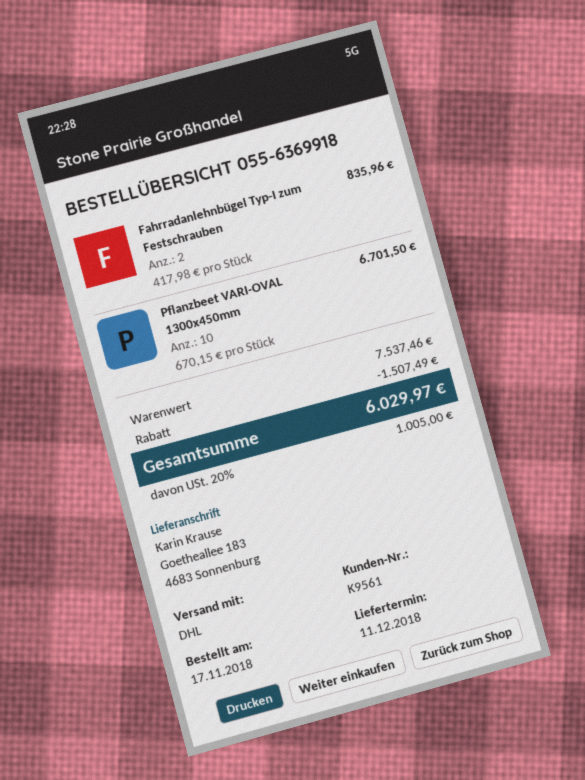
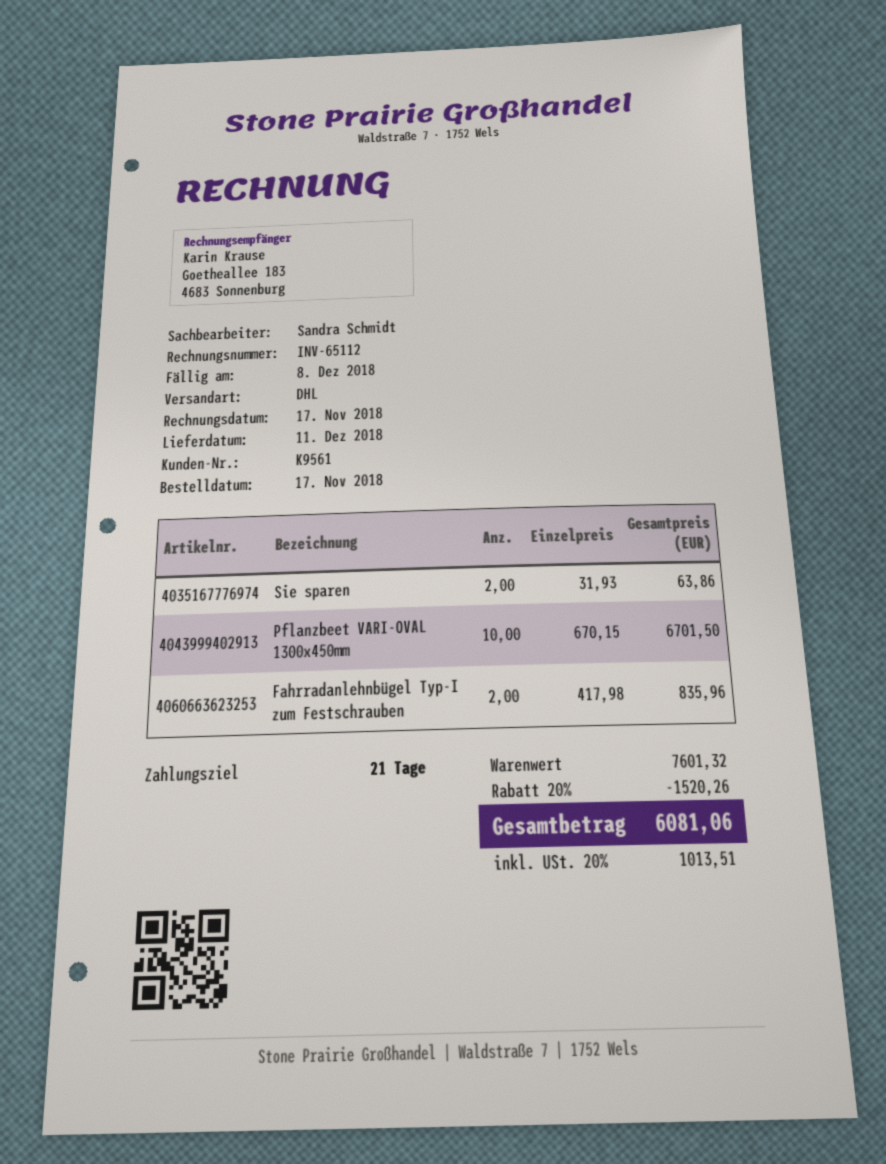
Sie sparen: none -> 2 x 31.93 = 63.86
subtotal: 7537.46 -> 7601.32
discount: 1507.49 -> 1520.26
tax: 20% = 1005.00 -> 20% = 1013.51
total: 6029.97 -> 6081.06

